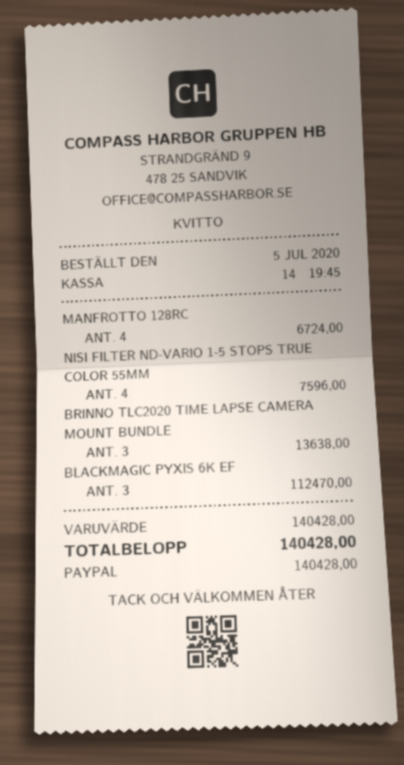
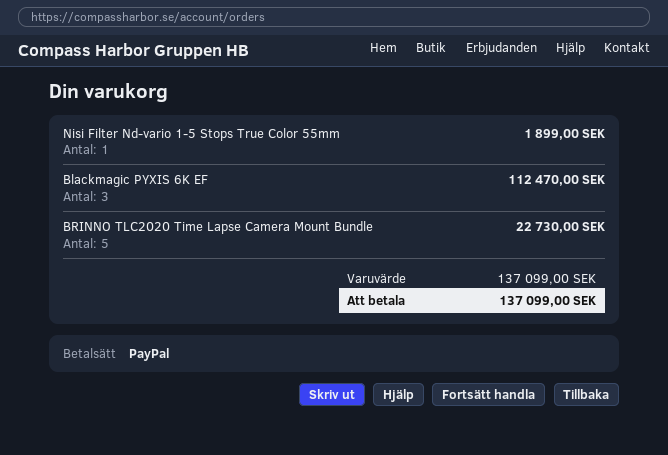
MANFROTTO 128RC: 4 for 6724.00 -> none
NISI FILTER ND-VARIO 1-5 STOPS TRUE COLOR 55MM: 4 for 7596.00 -> 1 for 1899.00
BRINNO TLC2020 TIME LAPSE CAMERA MOUNT BUNDLE: 3 for 13638.00 -> 5 for 22730.00
subtotal: 140428.00 -> 137099.00
total: 140428.00 -> 137099.00

